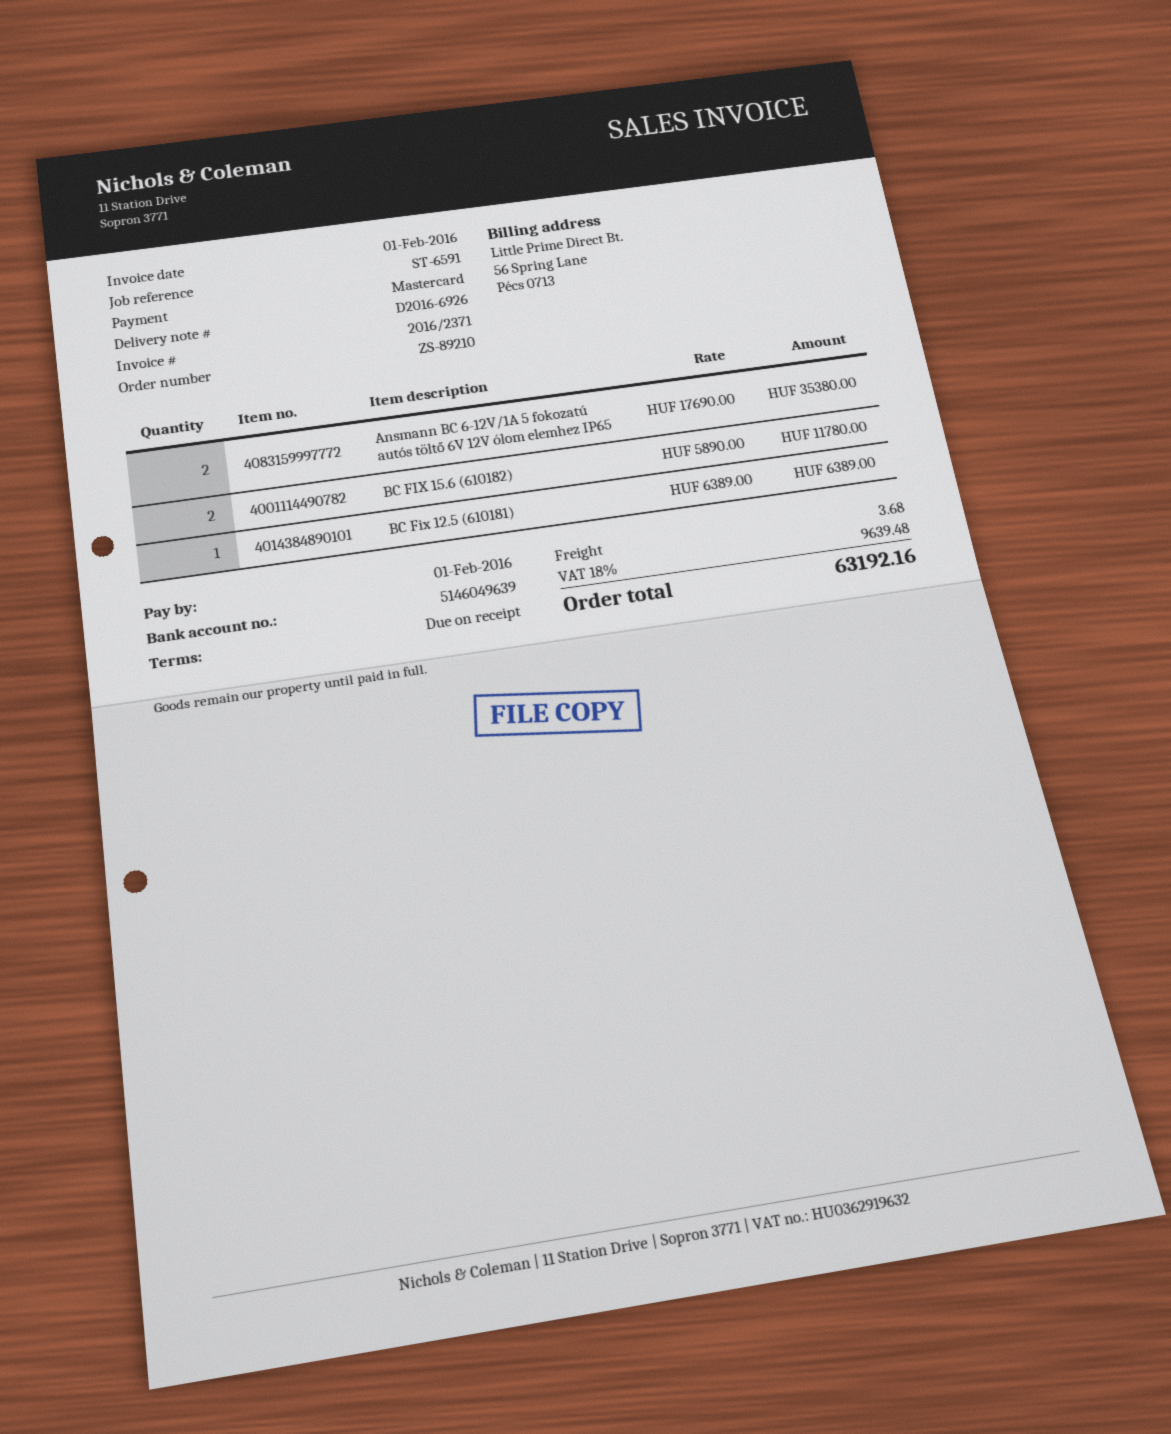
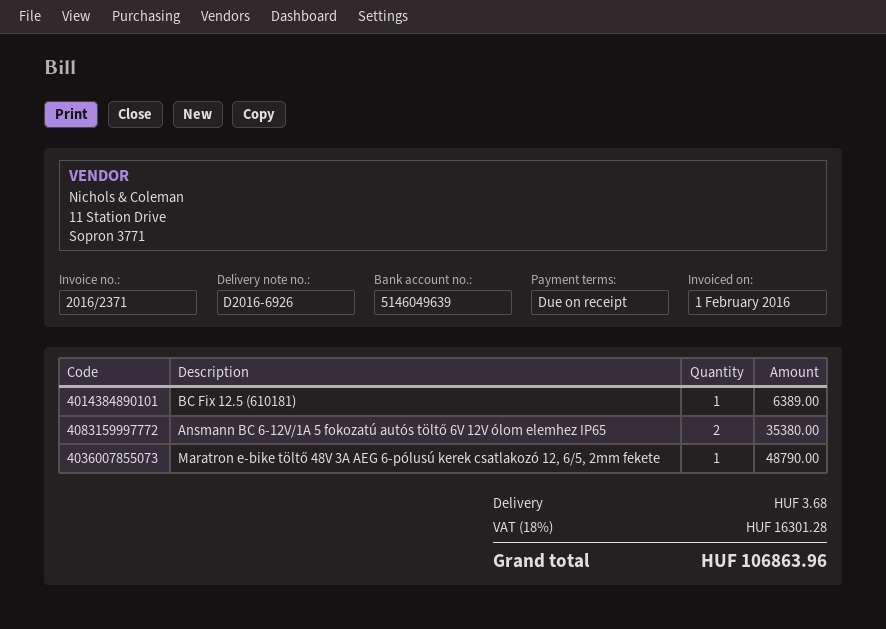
BC FIX 15.6 (610182): 2 for 11780.00 -> none
Maratron e-bike töltő 48V 3A AEG 6-pólusú kerek csatlakozó 12, 6/5, 2mm fekete: none -> 1 for 48790.00
tax: 18% = 9639.48 -> 18% = 16301.28
total: 63192.16 -> 106863.96

